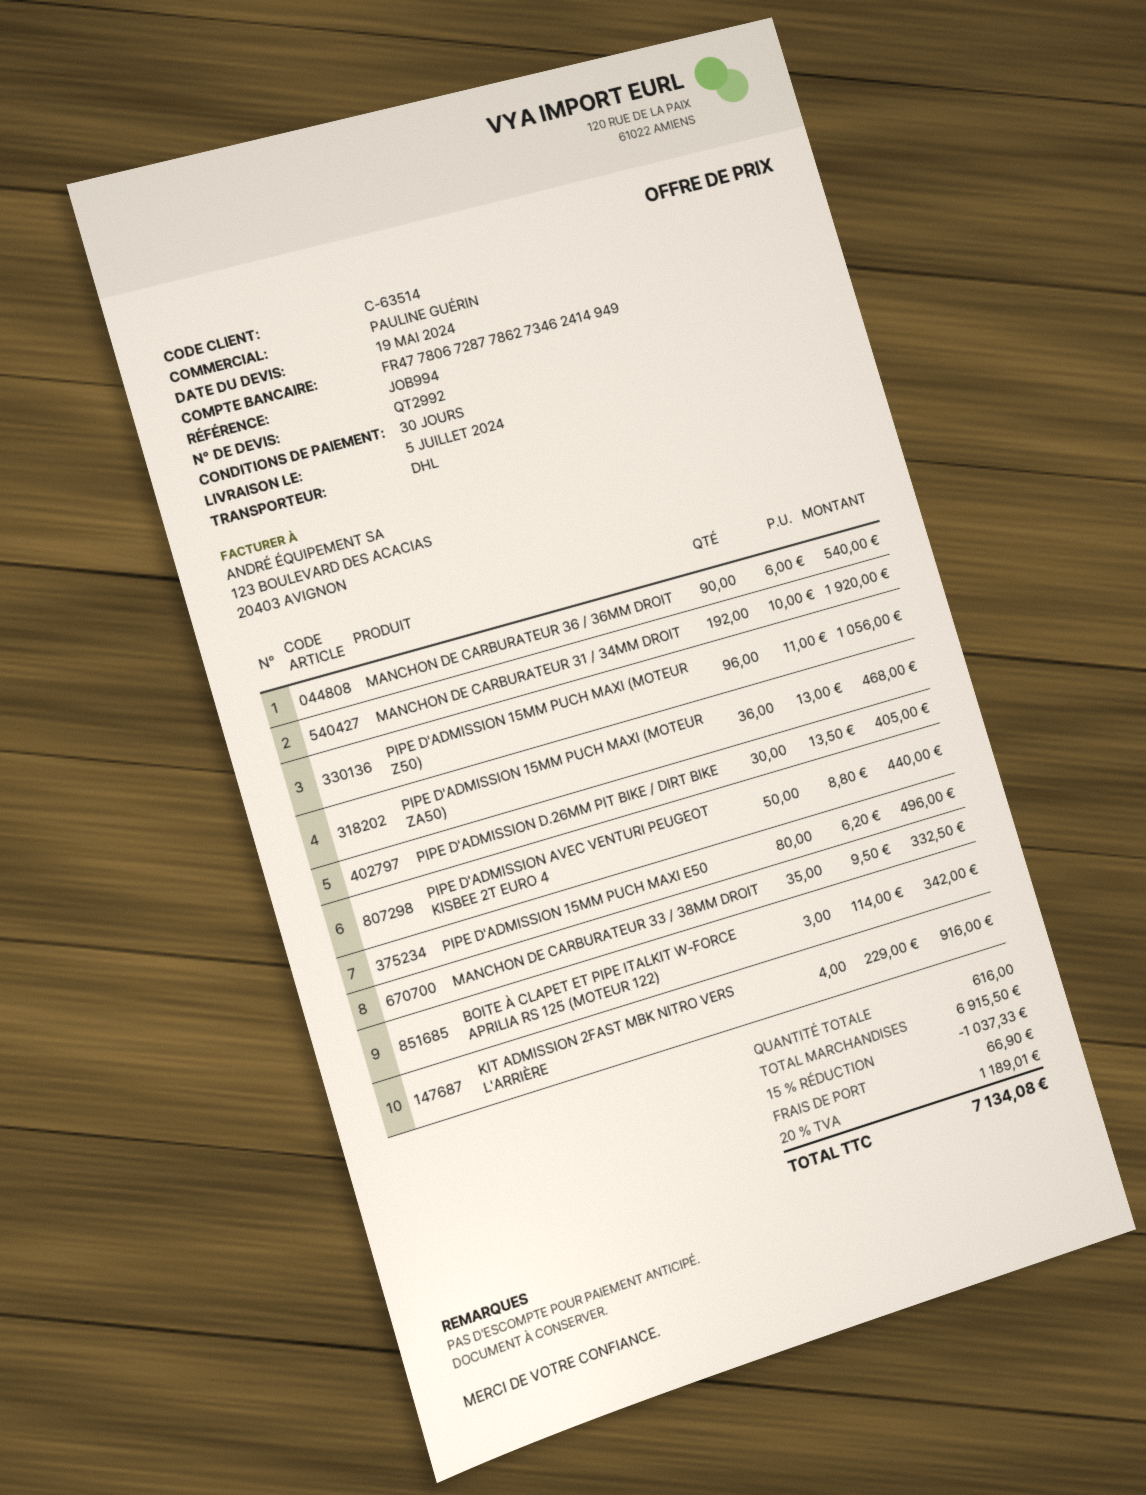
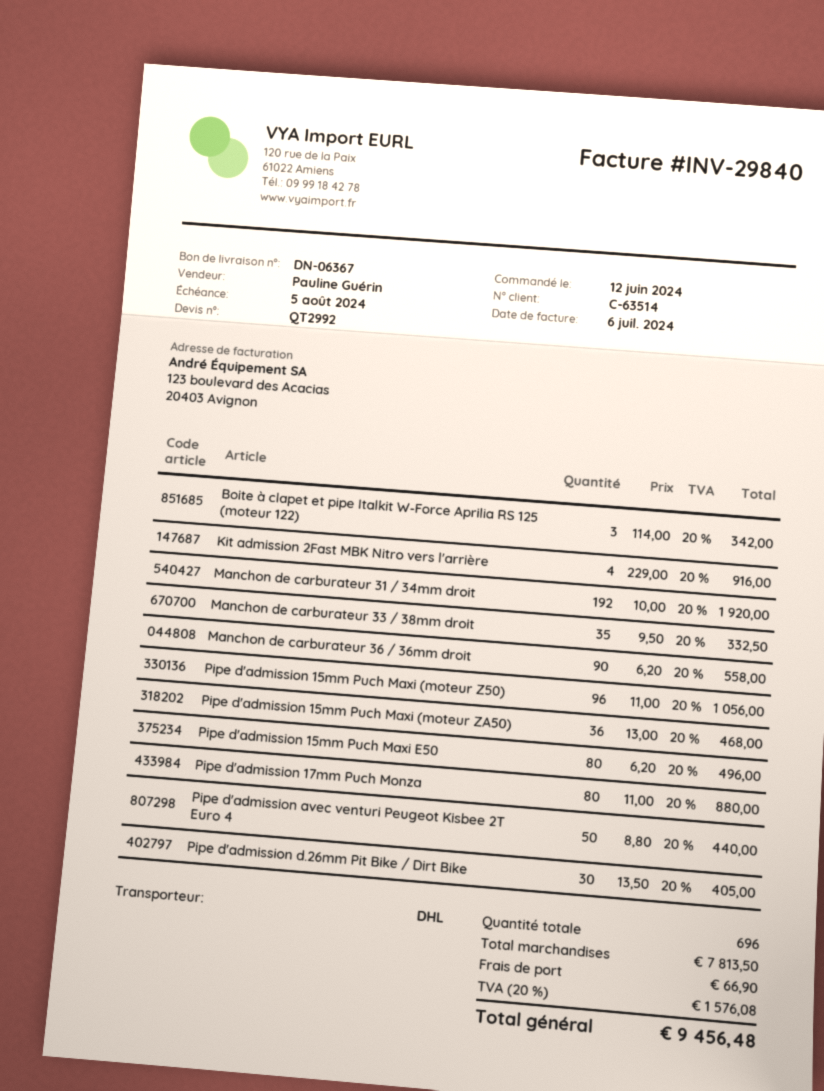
MANCHON DE CARBURATEUR 36 / 36MM DROIT: 90 x 6.00 = 540.00 -> 90 x 6.20 = 558.00
Pipe d'admission 17mm Puch Monza: none -> 80 x 11.00 = 880.00
total quantity: 616 -> 696
subtotal: 6915.50 -> 7813.50
discount: 15% = 1037.33 -> none
tax: 20% = 1189.01 -> 20% = 1576.08
total: 7134.08 -> 9456.48

